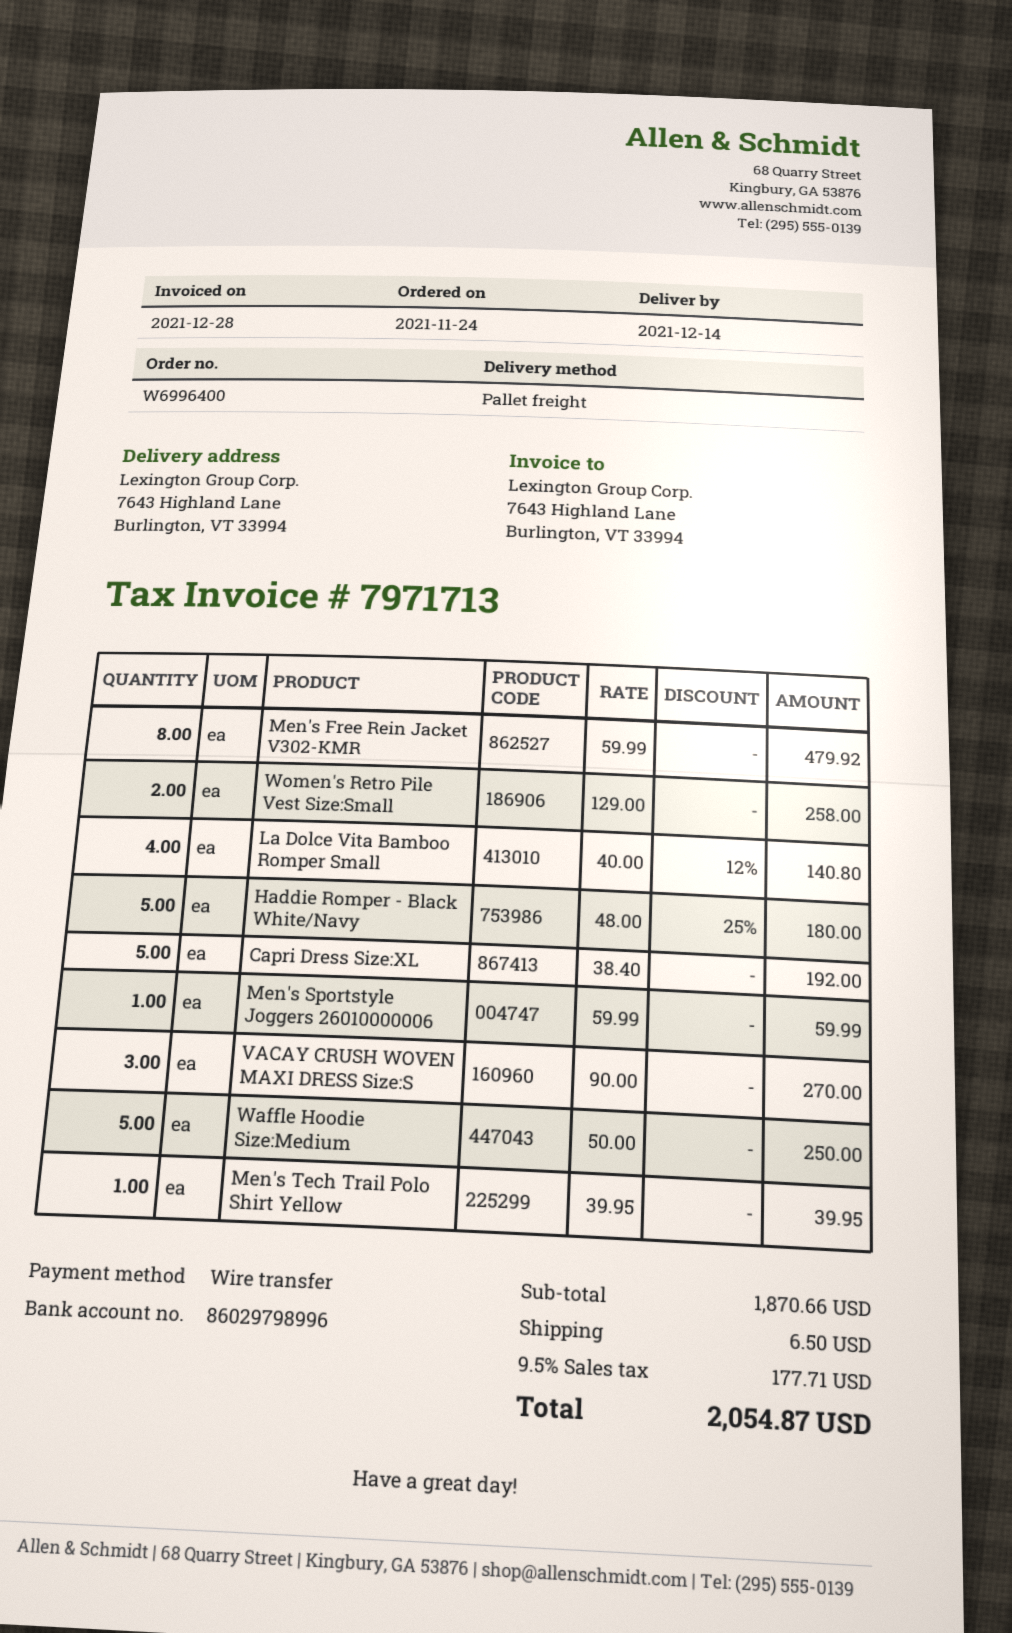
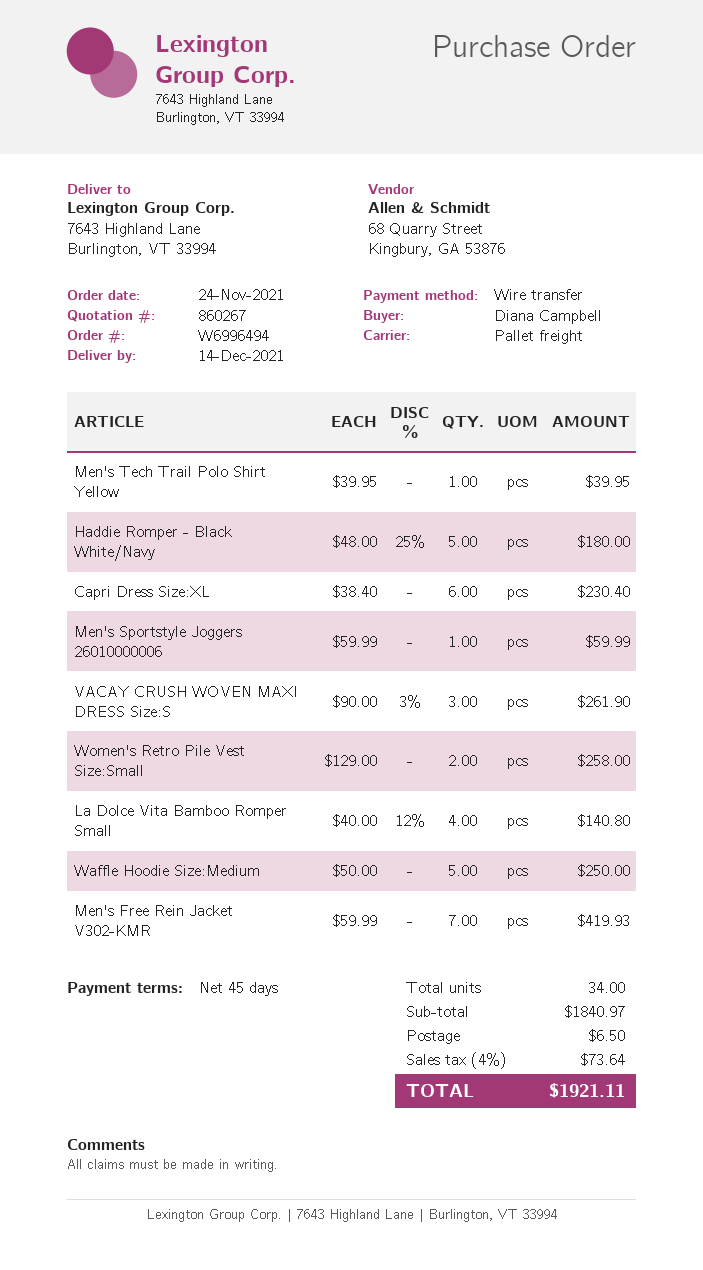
order number: W6996400 -> W6996494
Men's Free Rein Jacket V302-KMR: 8 x 59.99 = 479.92 -> 7 x 59.99 = 419.93
Capri Dress Size:XL: 5 x 38.40 = 192.00 -> 6 x 38.40 = 230.40
VACAY CRUSH WOVEN MAXI DRESS Size:S: 3 x 90.00 = 270.00 -> 3 x 90.00 - 3% = 261.90
subtotal: 1870.66 -> 1840.97
tax: 9.5% = 177.71 -> 4% = 73.64
total: 2054.87 -> 1921.11

